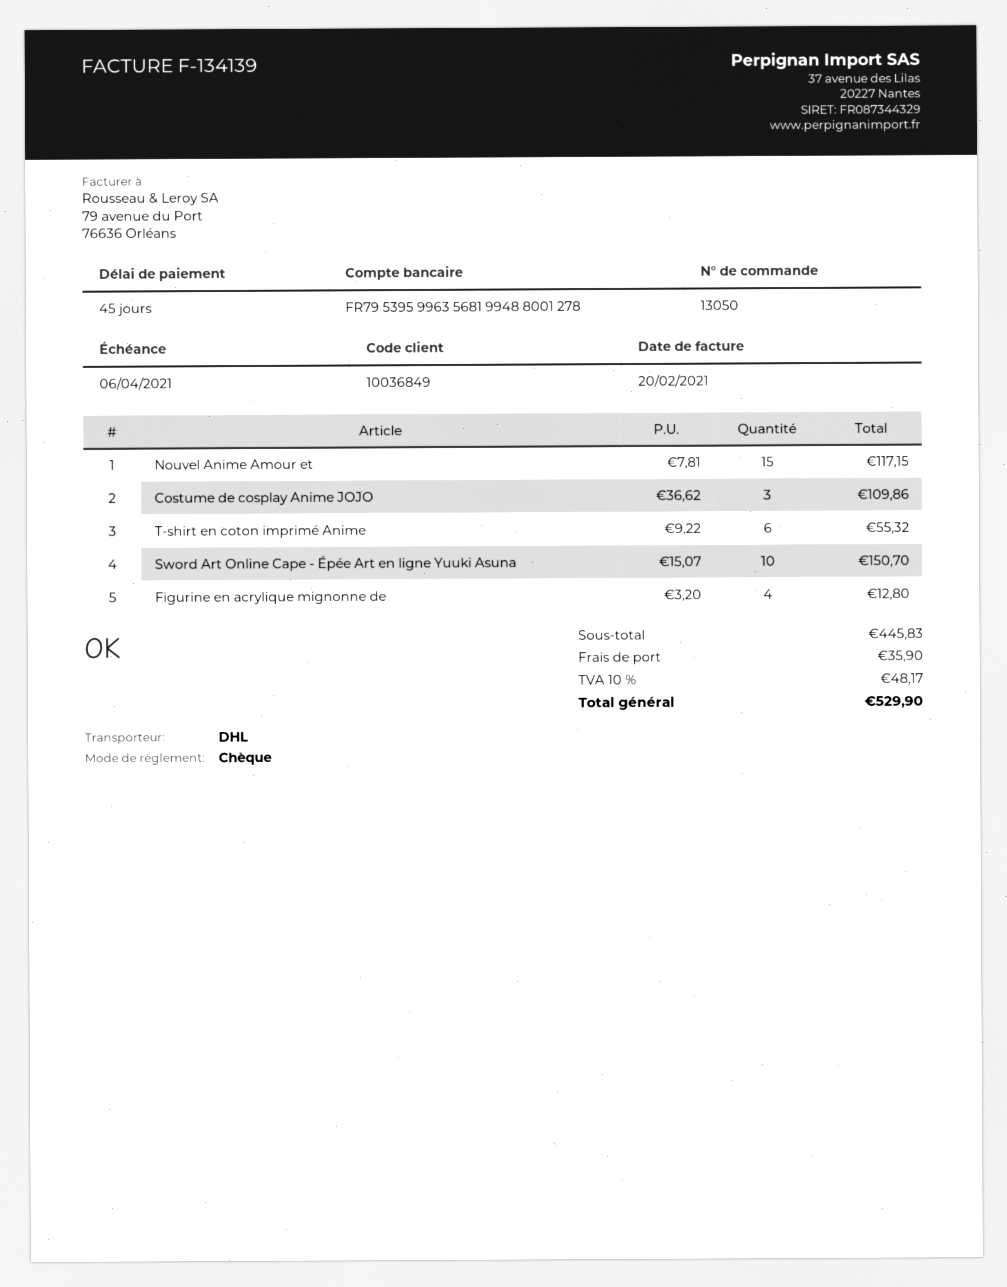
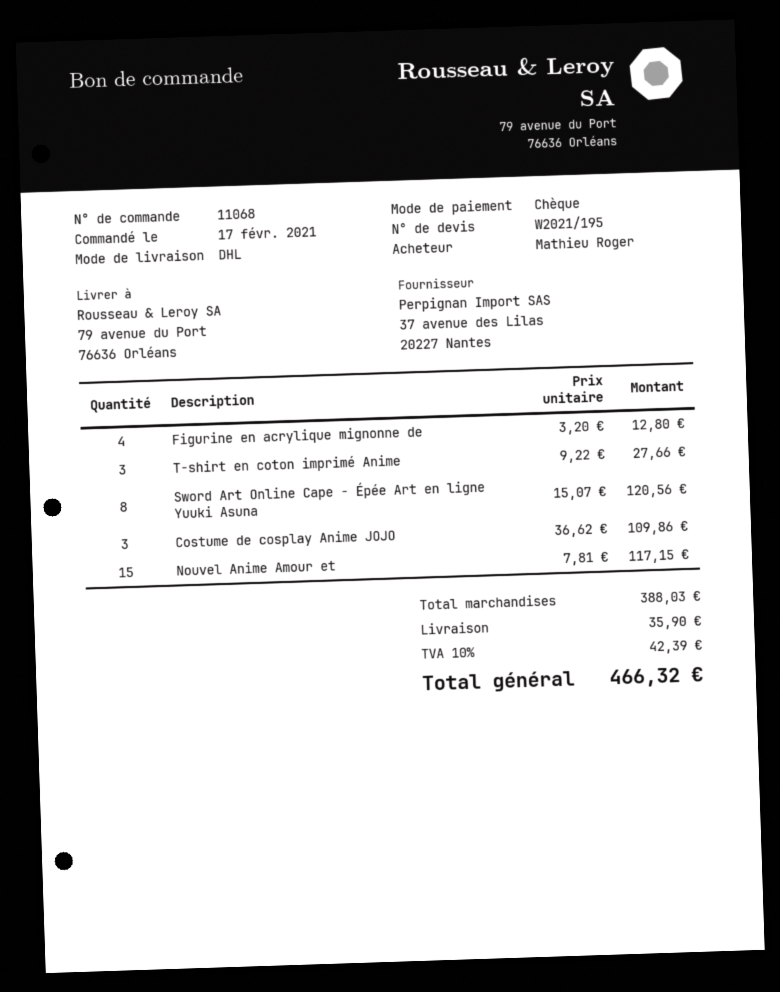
order number: 13050 -> 11068
T-shirt en coton imprimé Anime: 6 x 9.22 = 55.32 -> 3 x 9.22 = 27.66
Sword Art Online Cape - Épée Art en ligne Yuuki Asuna: 10 x 15.07 = 150.70 -> 8 x 15.07 = 120.56
subtotal: 445.83 -> 388.03
tax: 10% = 48.17 -> 10% = 42.39
total: 529.90 -> 466.32

